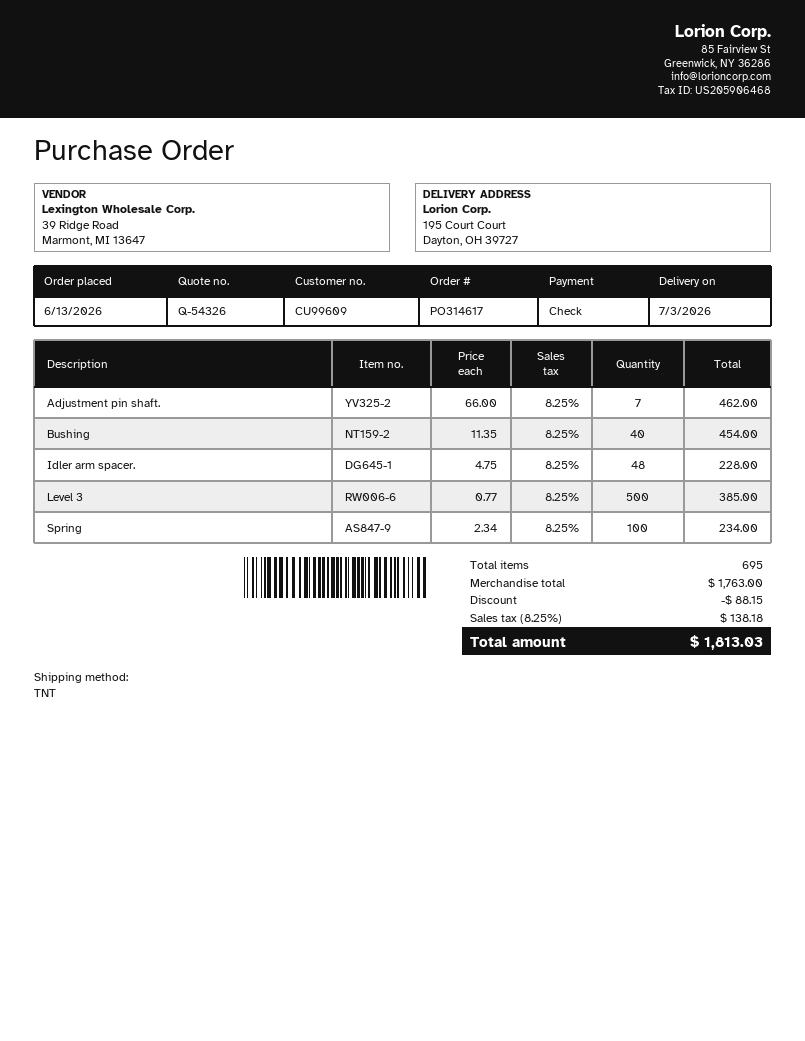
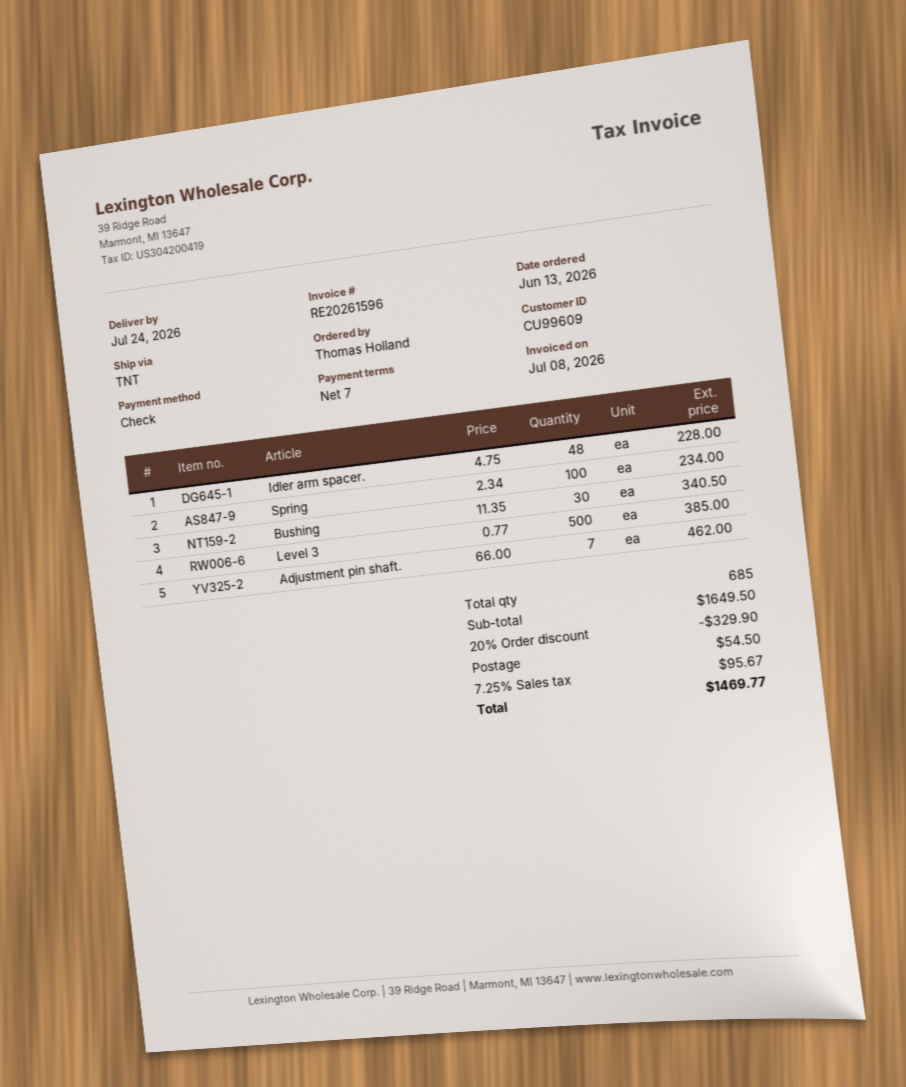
delivery date: 2026-07-03 -> 2026-07-24
Bushing: 40 x 11.35 = 454.00 -> 30 x 11.35 = 340.50
total quantity: 695 -> 685
subtotal: 1763.00 -> 1649.50
discount: 88.15 -> 329.90
shipping: none -> 54.50
tax: 8.25% = 138.18 -> 7.25% = 95.67
total: 1813.03 -> 1469.77

